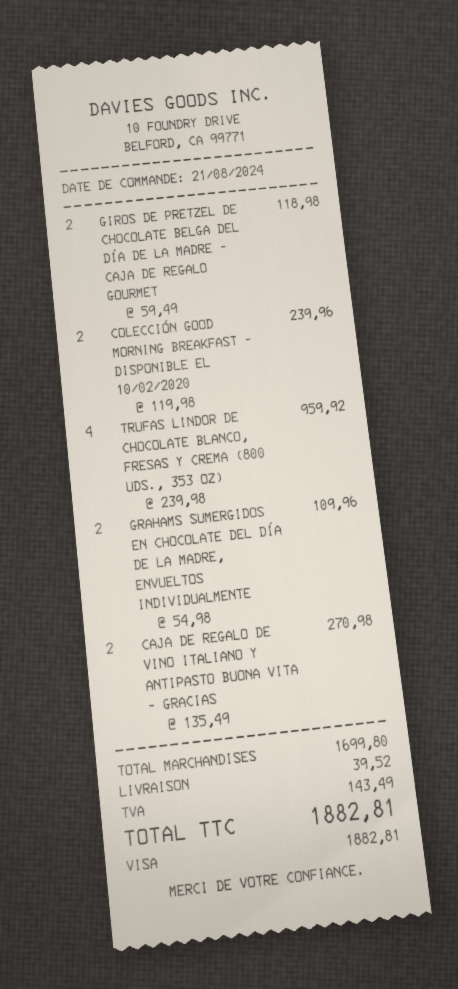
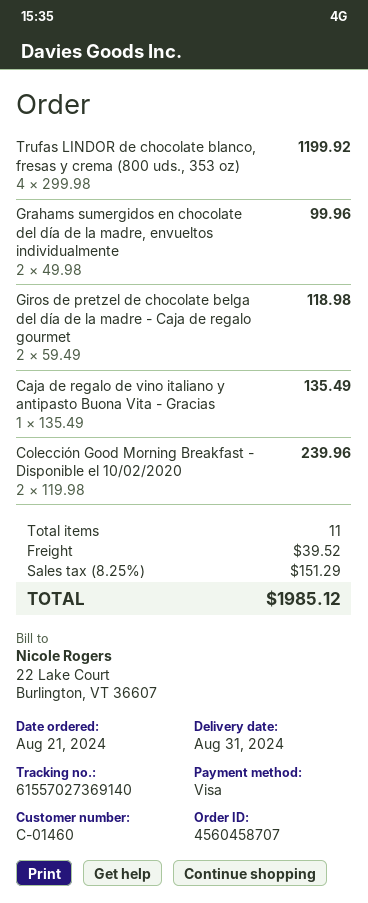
TRUFAS LINDOR DE CHOCOLATE BLANCO, FRESAS Y CREMA (800 UDS., 353 OZ): 4 x 239.98 = 959.92 -> 4 x 299.98 = 1199.92
GRAHAMS SUMERGIDOS EN CHOCOLATE DEL DÍA DE LA MADRE, ENVUELTOS INDIVIDUALMENTE: 2 x 54.98 = 109.96 -> 2 x 49.98 = 99.96
CAJA DE REGALO DE VINO ITALIANO Y ANTIPASTO BUONA VITA - GRACIAS: 2 x 135.49 = 270.98 -> 1 x 135.49 = 135.49
tax: 143.49 -> 151.29
total: 1882.81 -> 1985.12

